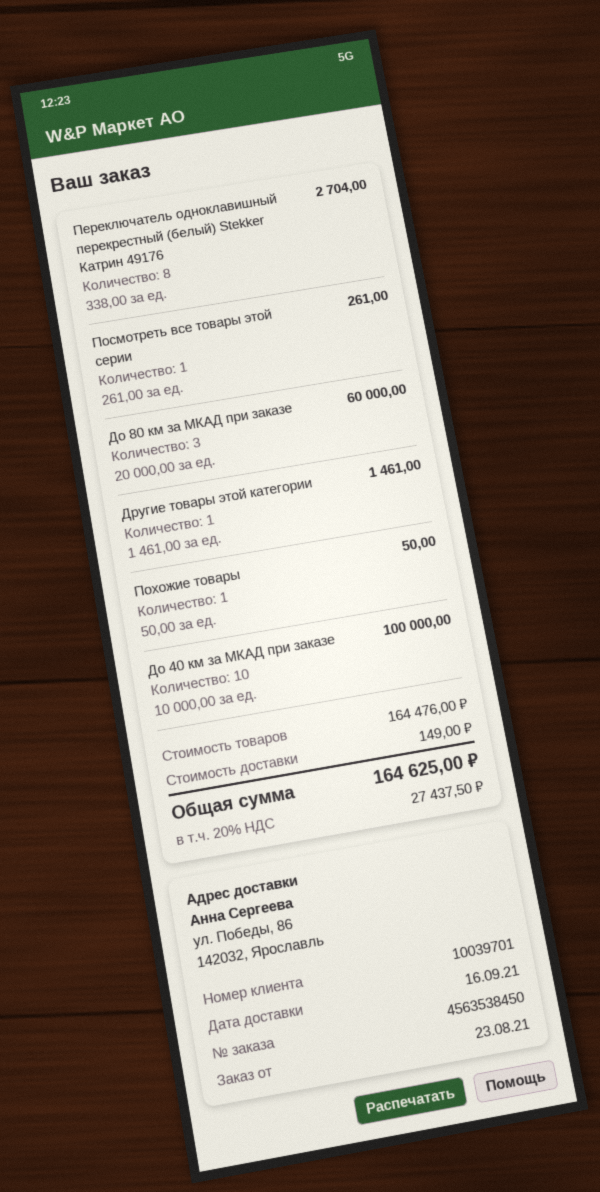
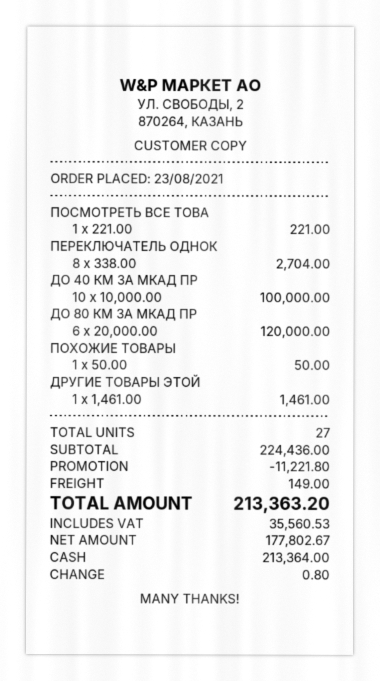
Посмотреть все товары этой серии: 1 x 261.00 = 261.00 -> 1 x 221.00 = 221.00
До 80 км за МКАД при заказе: 3 x 20000.00 = 60000.00 -> 6 x 20000.00 = 120000.00
subtotal: 164476.00 -> 224436.00
discount: none -> 11221.80
tax: 27437.50 -> 35560.53
total: 164625.00 -> 213363.20

